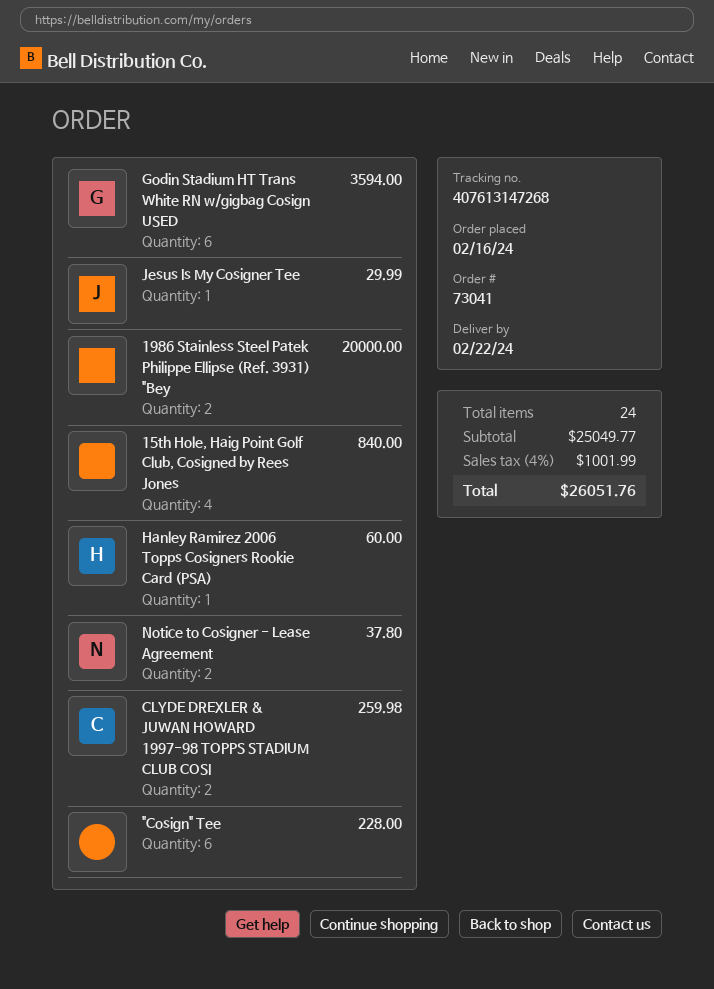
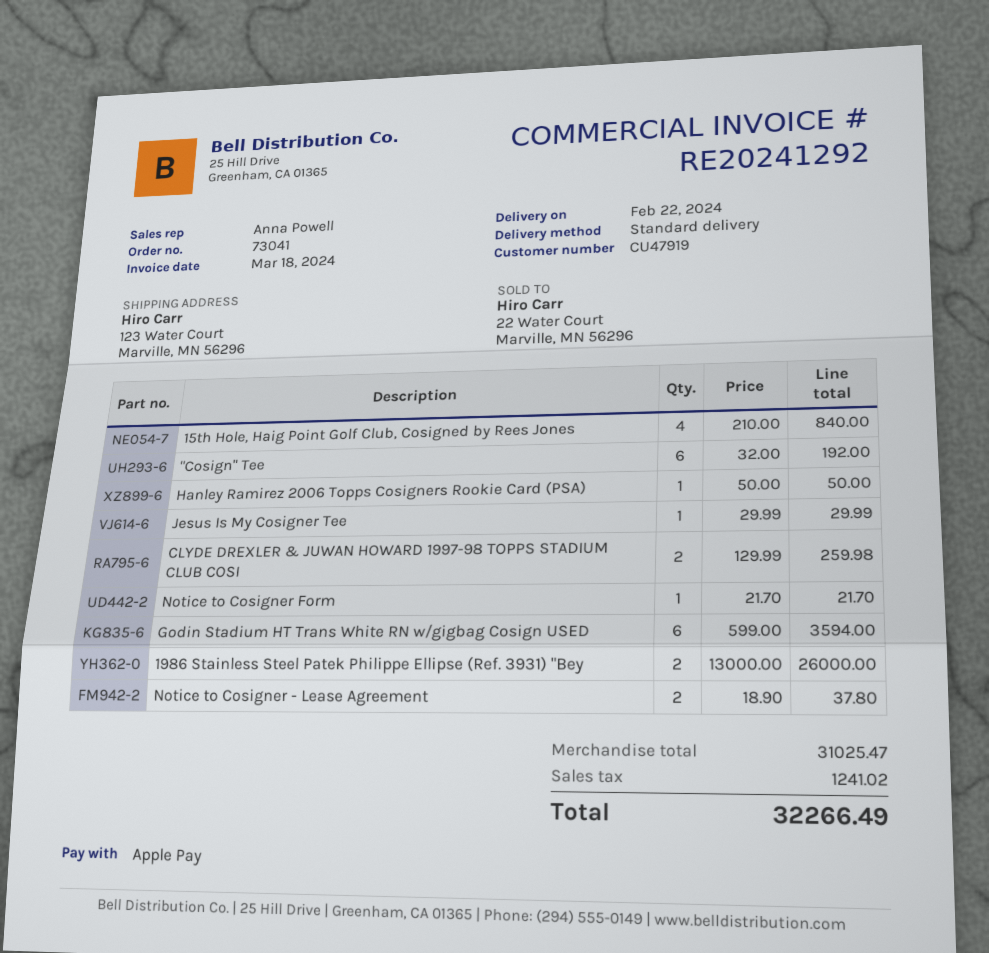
1986 Stainless Steel Patek Philippe Ellipse (Ref. 3931) "Bey: 2 for 20000.00 -> 2 for 26000.00
Hanley Ramirez 2006 Topps Cosigners Rookie Card (PSA): 1 for 60.00 -> 1 for 50.00
"Cosign" Tee: 6 for 228.00 -> 6 for 192.00
Notice to Cosigner Form: none -> 1 for 21.70
subtotal: 25049.77 -> 31025.47
tax: 1001.99 -> 1241.02
total: 26051.76 -> 32266.49

